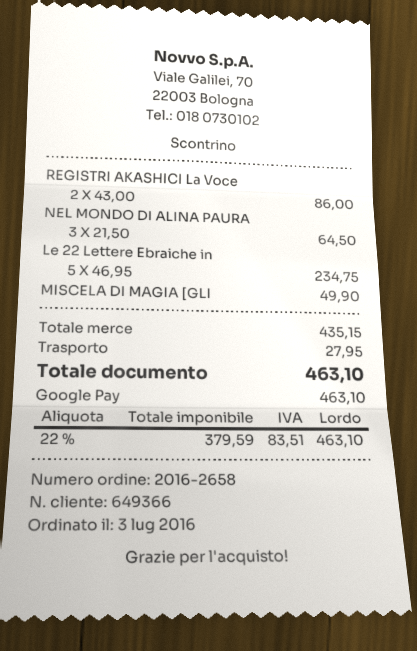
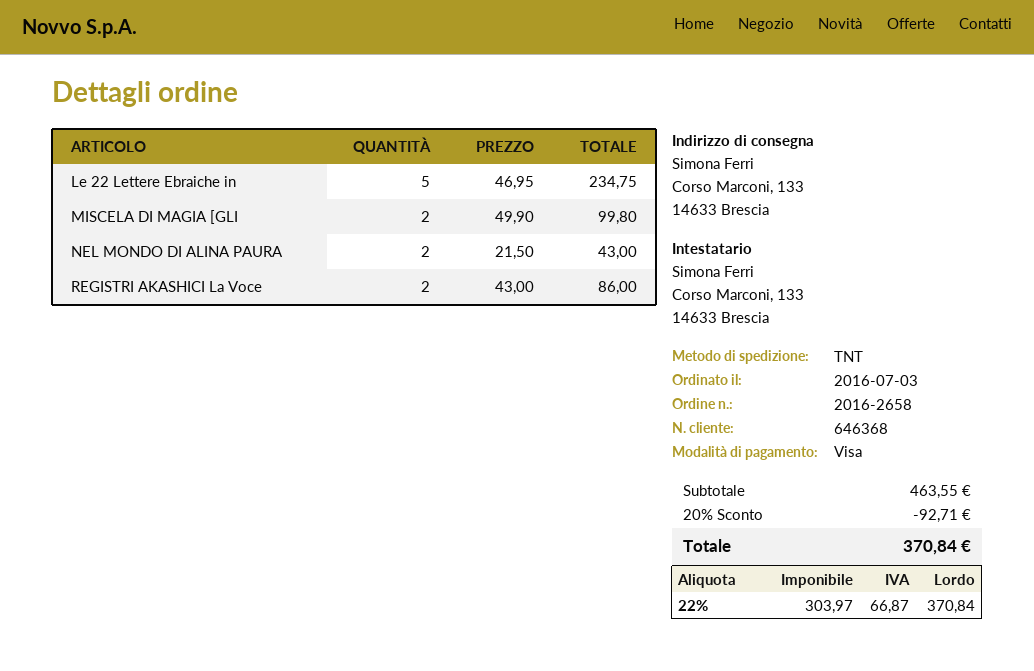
customer number: 649366 -> 646368
payment method: Google Pay -> Visa
NEL MONDO DI ALINA PAURA: 3 x 21.50 = 64.50 -> 2 x 21.50 = 43.00
MISCELA DI MAGIA [GLI: 1 x 49.90 = 49.90 -> 2 x 49.90 = 99.80
subtotal: 435.15 -> 463.55
discount: none -> 20% = 92.71
shipping: 27.95 -> none
net: 379.59 -> 303.97
tax: 22% = 83.51 -> 22% = 66.87
total: 463.10 -> 370.84

